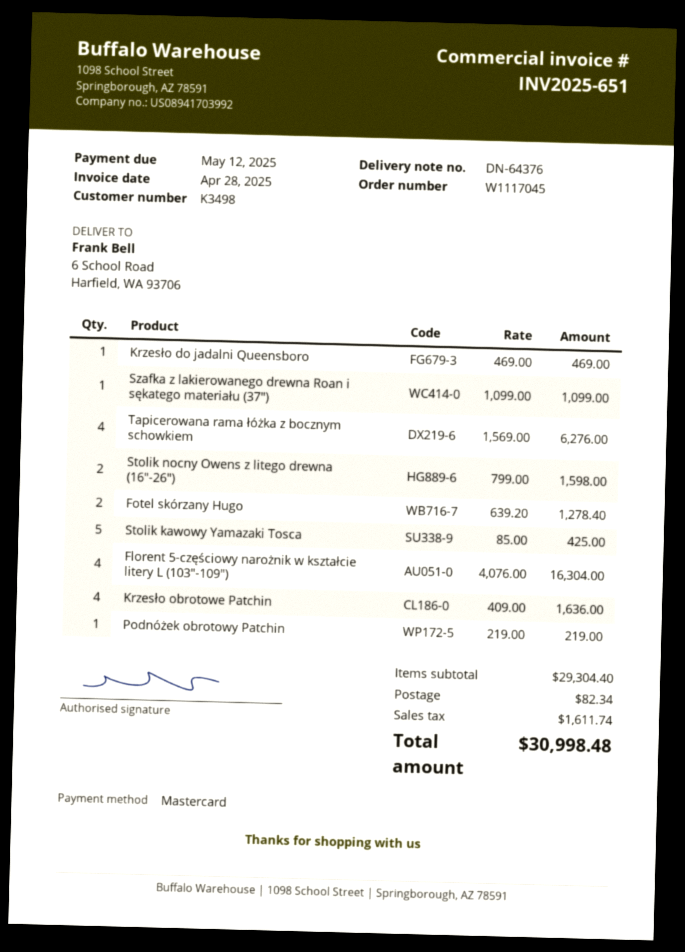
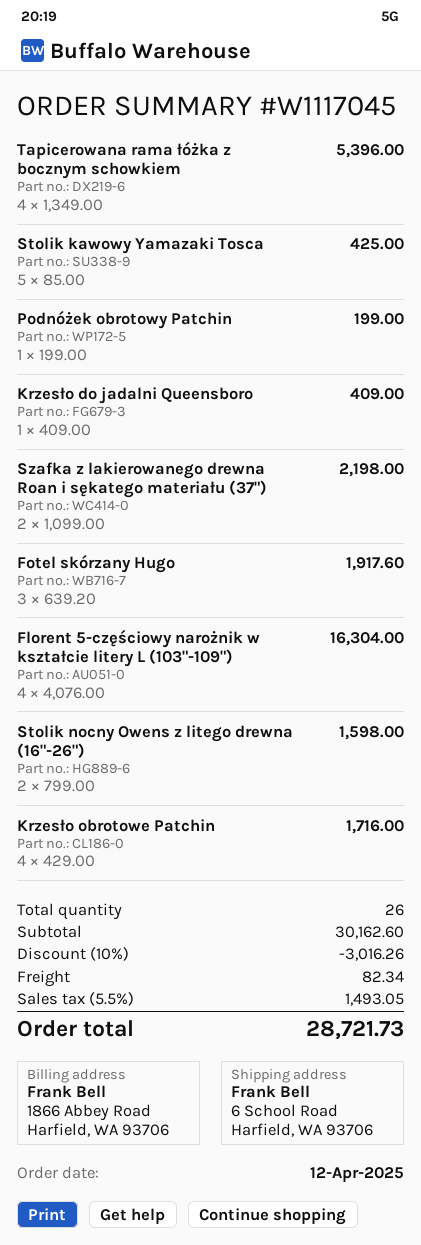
Krzesło do jadalni Queensboro: 1 x 469.00 = 469.00 -> 1 x 409.00 = 409.00
Szafka z lakierowanego drewna Roan i sękatego materiału (37"): 1 x 1099.00 = 1099.00 -> 2 x 1099.00 = 2198.00
Tapicerowana rama łóżka z bocznym schowkiem: 4 x 1569.00 = 6276.00 -> 4 x 1349.00 = 5396.00
Fotel skórzany Hugo: 2 x 639.20 = 1278.40 -> 3 x 639.20 = 1917.60
Krzesło obrotowe Patchin: 4 x 409.00 = 1636.00 -> 4 x 429.00 = 1716.00
Podnóżek obrotowy Patchin: 1 x 219.00 = 219.00 -> 1 x 199.00 = 199.00
subtotal: 29304.40 -> 30162.60
discount: none -> 10% = 3016.26
tax: 1611.74 -> 1493.05
total: 30998.48 -> 28721.73

